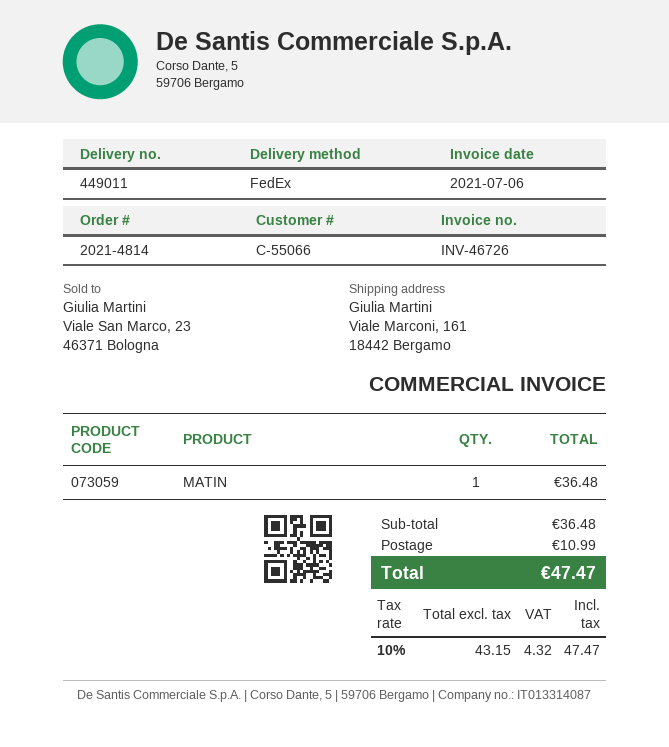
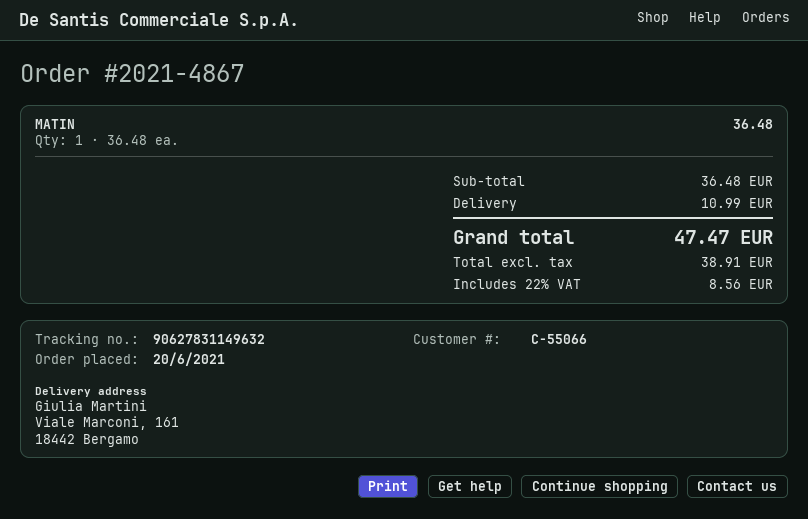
order number: 2021-4814 -> 2021-4867
net: 43.15 -> 38.91
tax: 10% = 4.32 -> 22% = 8.56

